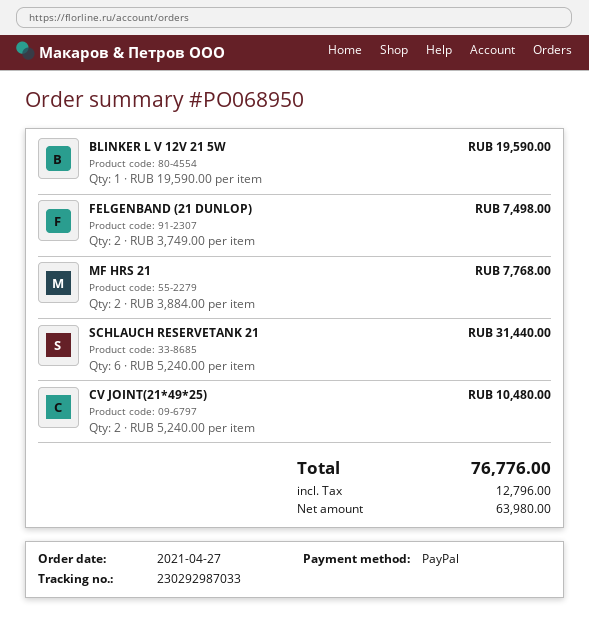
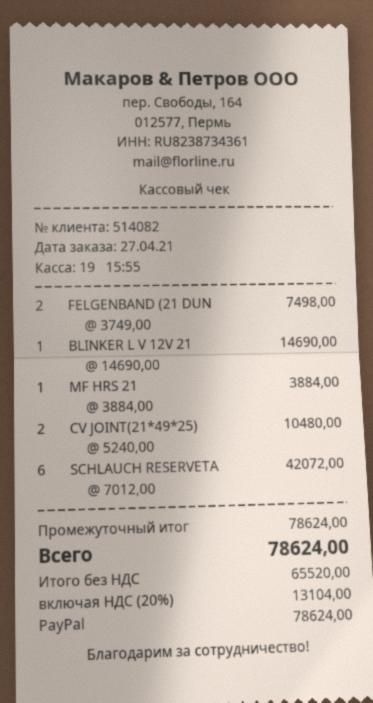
BLINKER L V 12V 21 5W: 1 x 19590.00 = 19590.00 -> 1 x 14690.00 = 14690.00
MF HRS 21: 2 x 3884.00 = 7768.00 -> 1 x 3884.00 = 3884.00
SCHLAUCH RESERVETANK 21: 6 x 5240.00 = 31440.00 -> 6 x 7012.00 = 42072.00
net: 63980.00 -> 65520.00
tax: 12796.00 -> 13104.00
total: 76776.00 -> 78624.00

